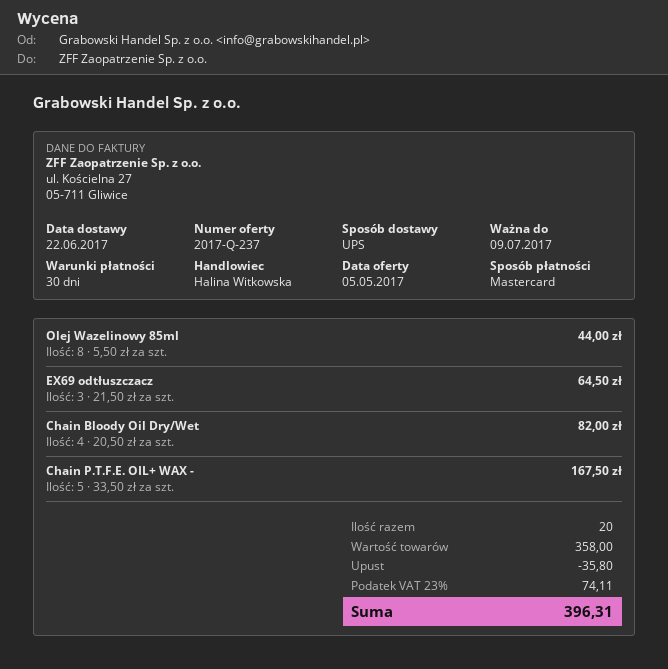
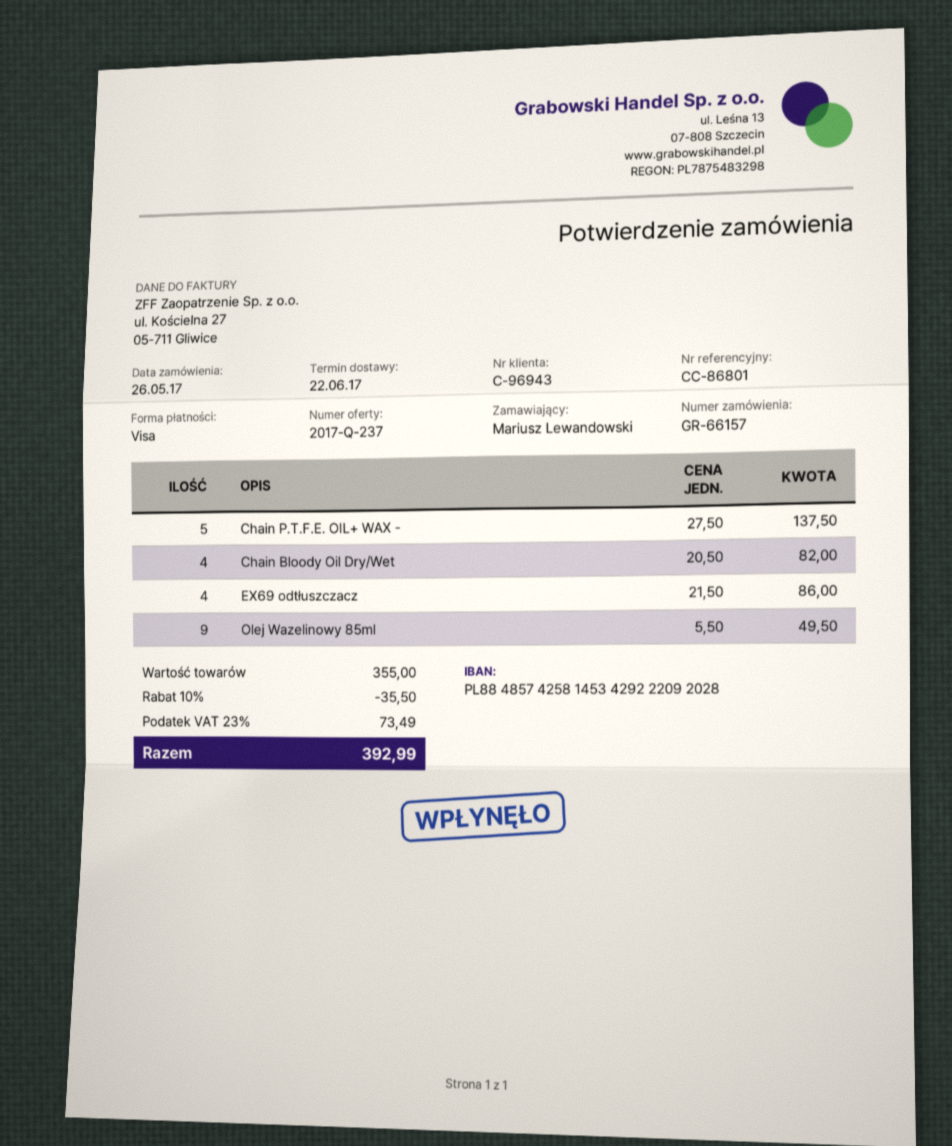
payment method: Mastercard -> Visa
Olej Wazelinowy 85ml: 8 x 5.50 = 44.00 -> 9 x 5.50 = 49.50
EX69 odtłuszczacz: 3 x 21.50 = 64.50 -> 4 x 21.50 = 86.00
Chain P.T.F.E. OIL+ WAX -: 5 x 33.50 = 167.50 -> 5 x 27.50 = 137.50
subtotal: 358.00 -> 355.00
discount: 35.80 -> 35.50
tax: 23% = 74.11 -> 23% = 73.49
total: 396.31 -> 392.99

